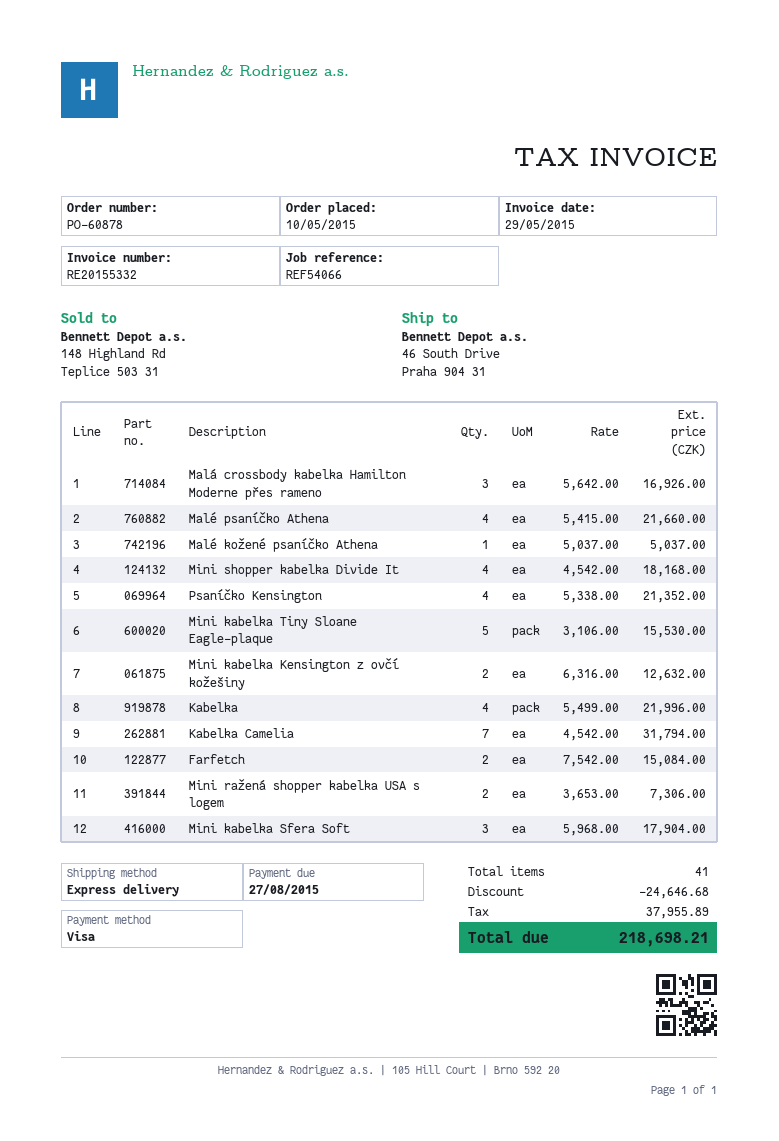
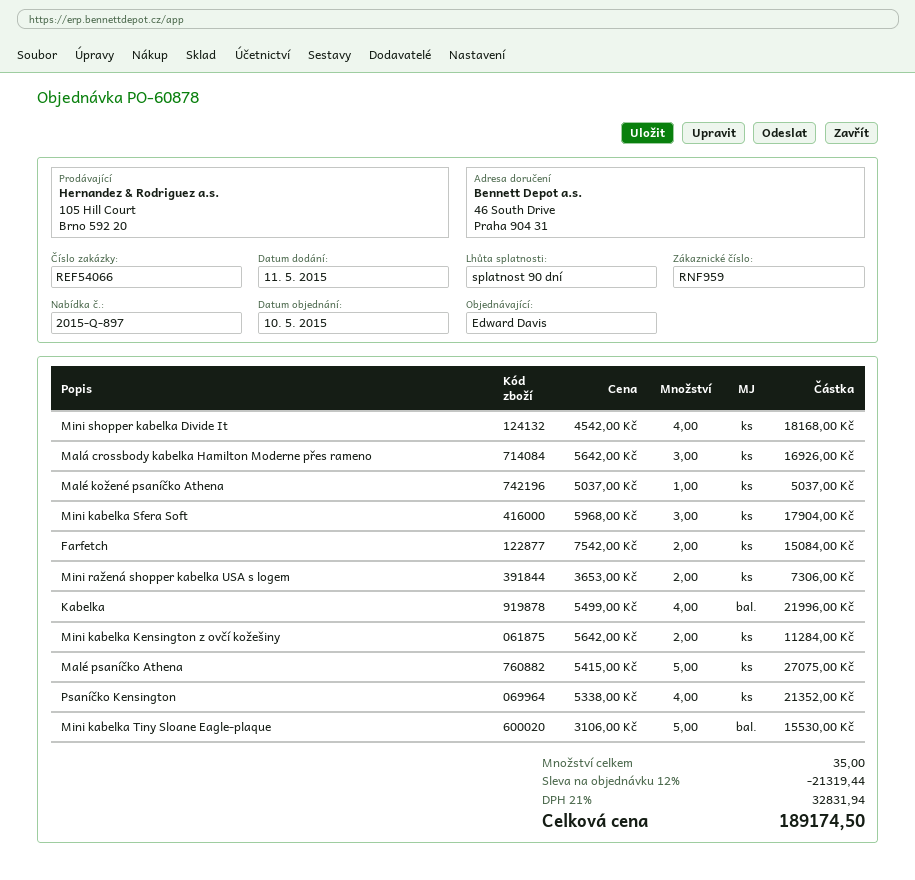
Malé psaníčko Athena: 4 x 5415.00 = 21660.00 -> 5 x 5415.00 = 27075.00
Mini kabelka Kensington z ovčí kožešiny: 2 x 6316.00 = 12632.00 -> 2 x 5642.00 = 11284.00
Kabelka Camelia: 7 x 4542.00 = 31794.00 -> none
total quantity: 41 -> 35
discount: 24646.68 -> 21319.44
tax: 37955.89 -> 32831.94
total: 218698.21 -> 189174.50

